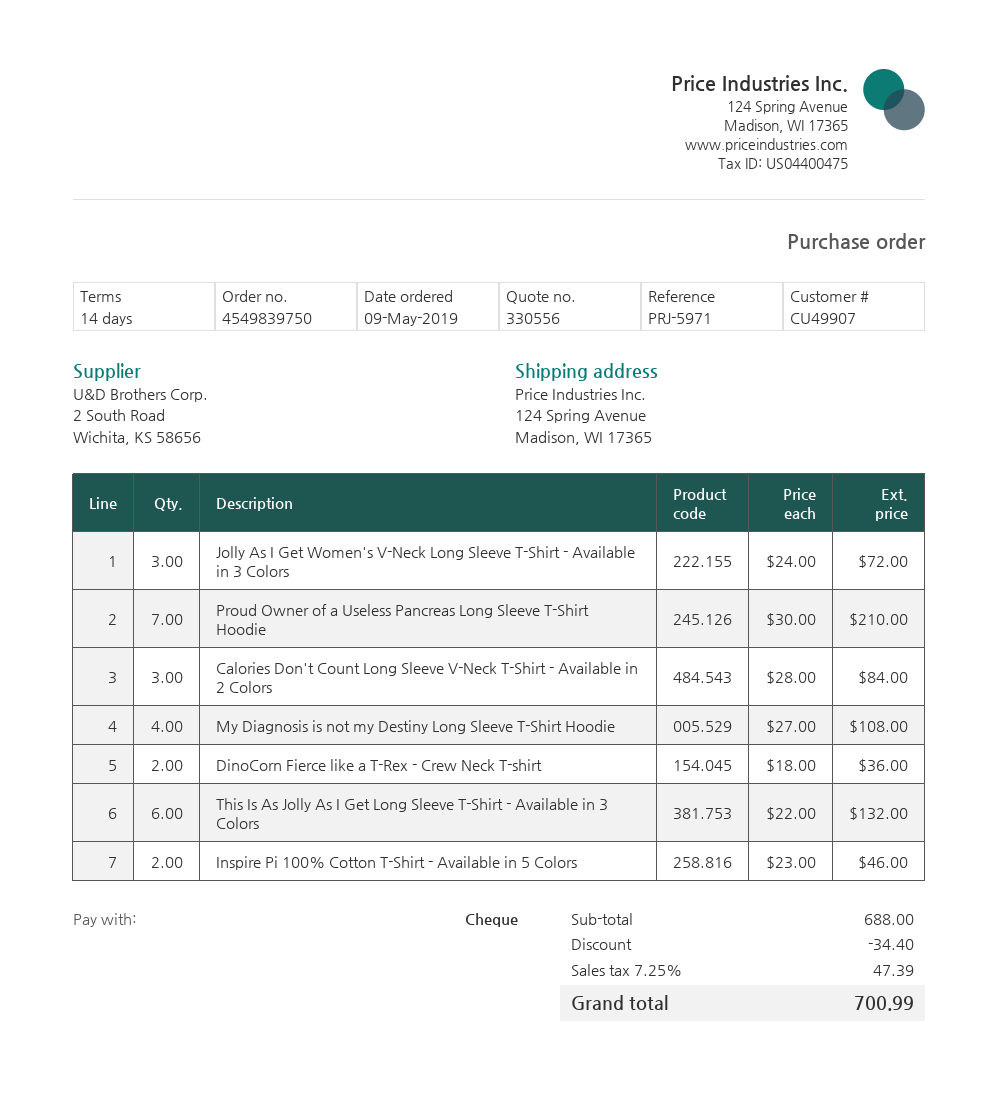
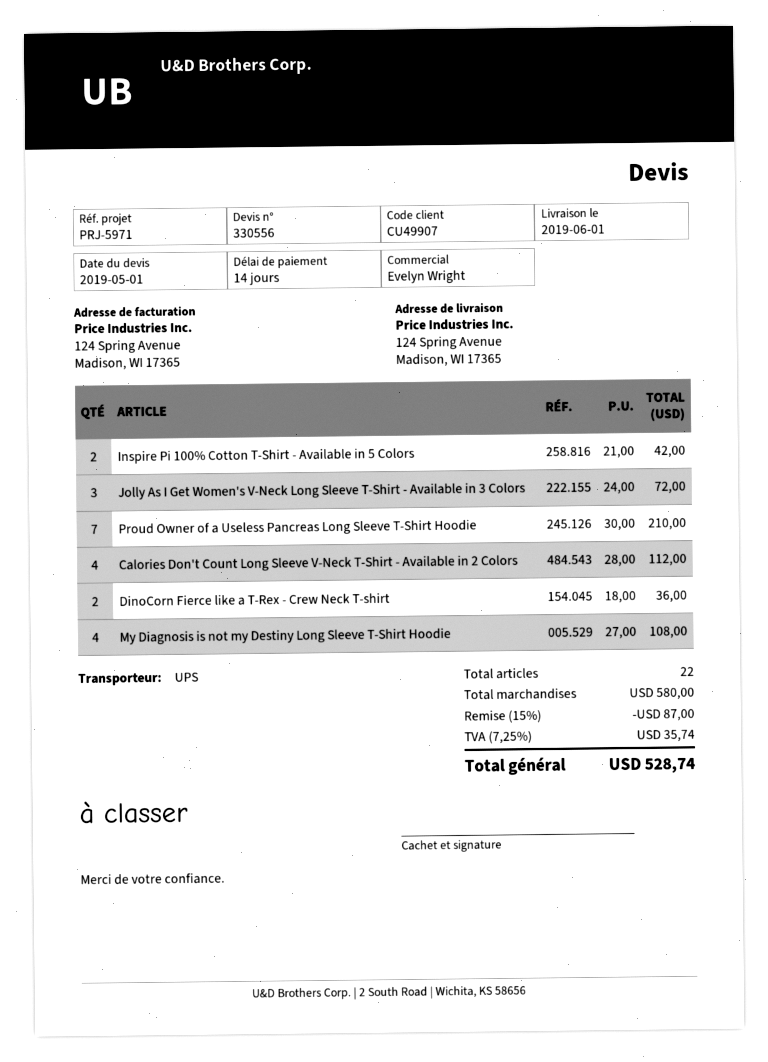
Calories Don't Count Long Sleeve V-Neck T-Shirt - Available in 2 Colors: 3 x 28.00 = 84.00 -> 4 x 28.00 = 112.00
This Is As Jolly As I Get Long Sleeve T-Shirt - Available in 3 Colors: 6 x 22.00 = 132.00 -> none
Inspire Pi 100% Cotton T-Shirt - Available in 5 Colors: 2 x 23.00 = 46.00 -> 2 x 21.00 = 42.00
subtotal: 688.00 -> 580.00
discount: 34.40 -> 87.00
tax: 7.25% = 47.39 -> 7.25% = 35.74
total: 700.99 -> 528.74

